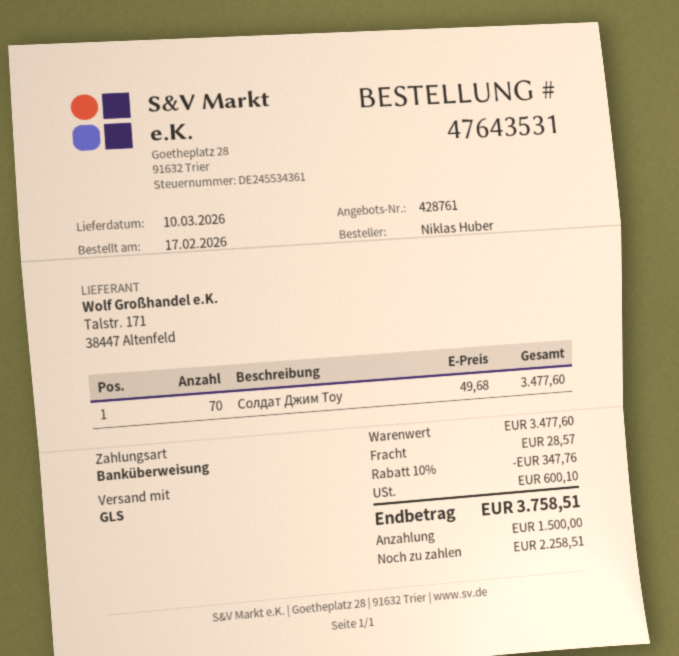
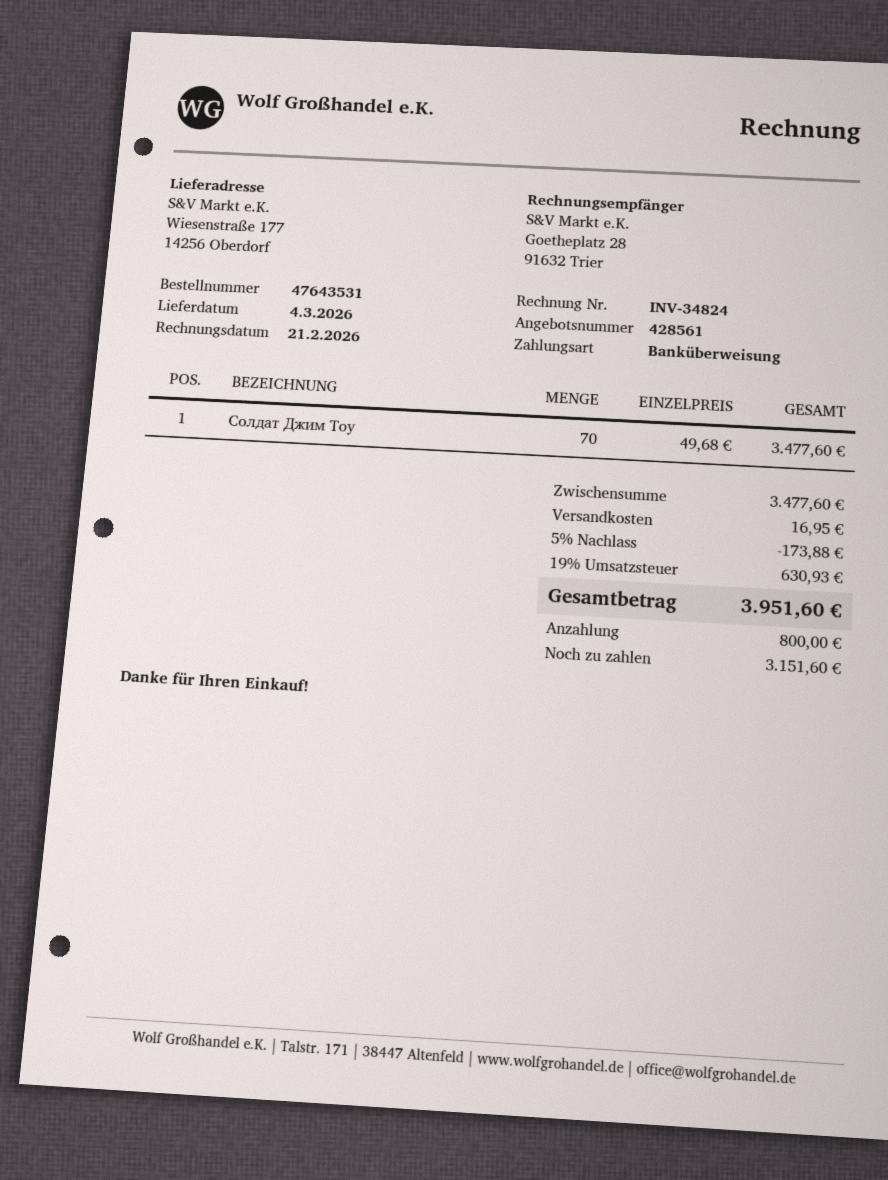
quote number: 428761 -> 428561
delivery date: 2026-03-10 -> 2026-03-04
discount: 10% = 347.76 -> 5% = 173.88
shipping: 28.57 -> 16.95
tax: 600.10 -> 630.93
total: 3758.51 -> 3951.60
deposit: 1500.00 -> 800.00
balance: 2258.51 -> 3151.60

